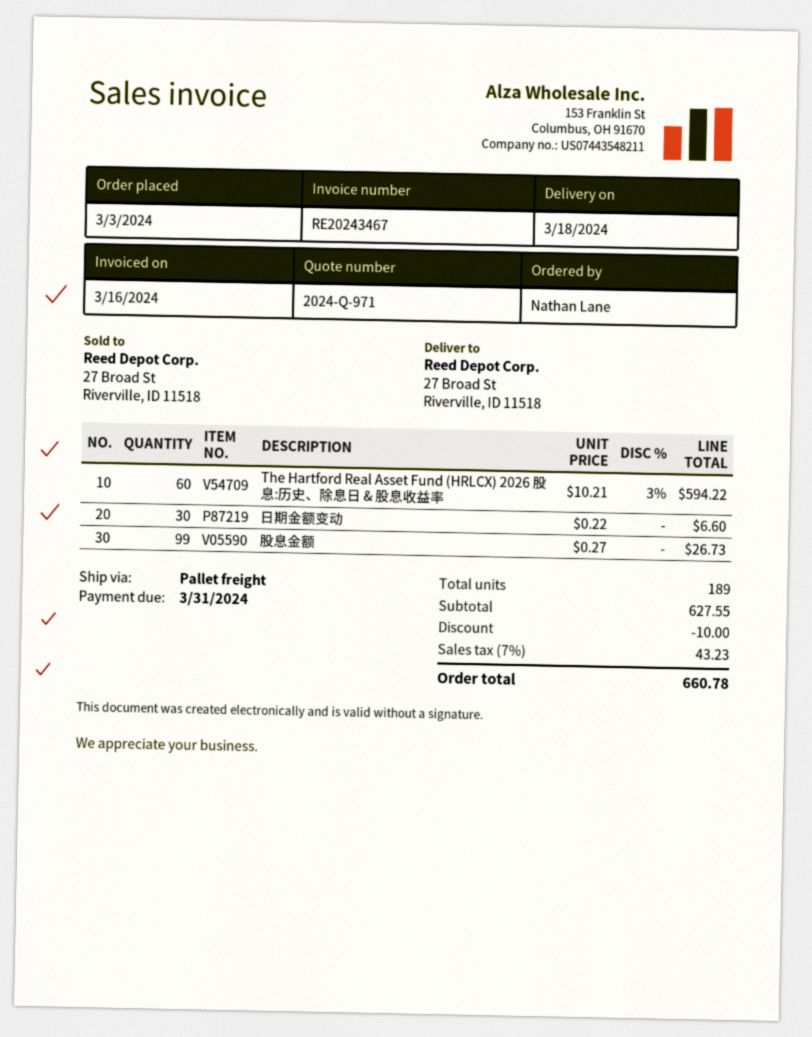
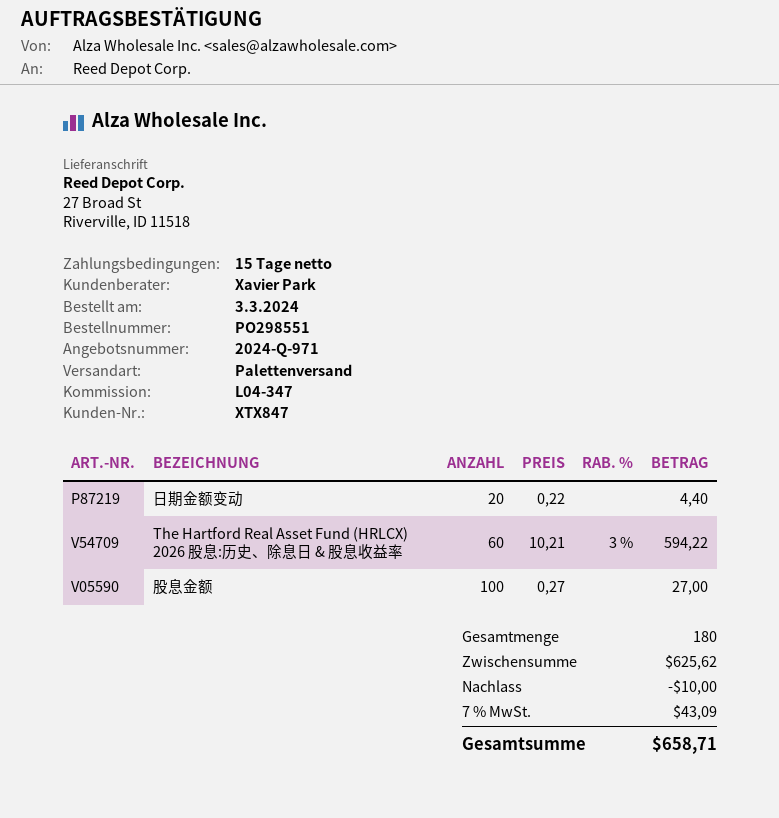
日期金额变动: 30 x 0.22 = 6.60 -> 20 x 0.22 = 4.40
股息金额: 99 x 0.27 = 26.73 -> 100 x 0.27 = 27.00
total quantity: 189 -> 180
subtotal: 627.55 -> 625.62
tax: 7% = 43.23 -> 7% = 43.09
total: 660.78 -> 658.71

